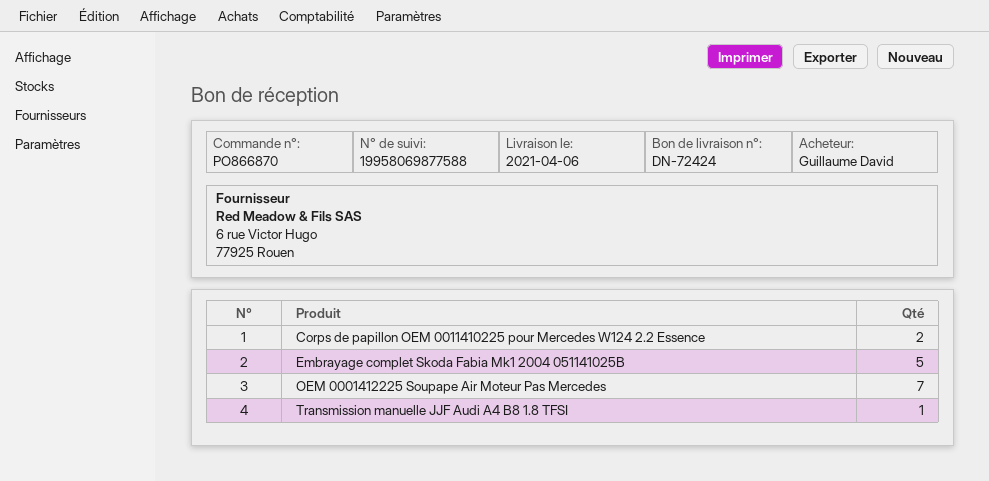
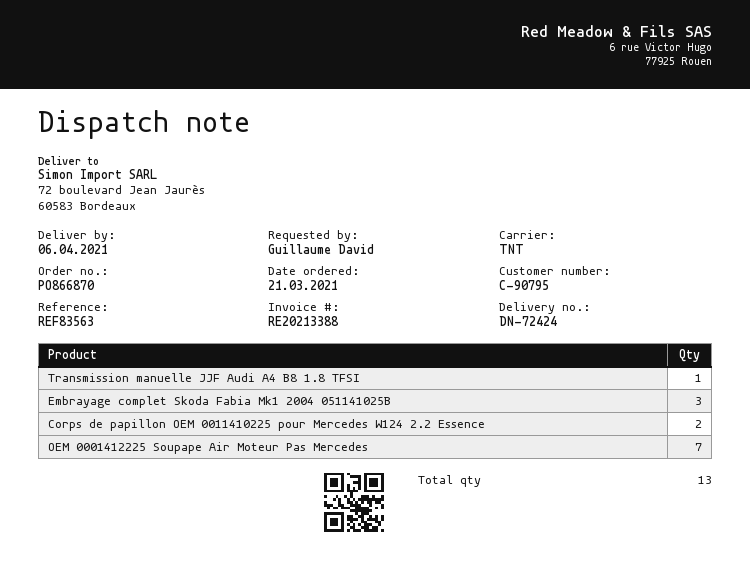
Embrayage complet Skoda Fabia Mk1 2004 051141025B: 5 -> 3

